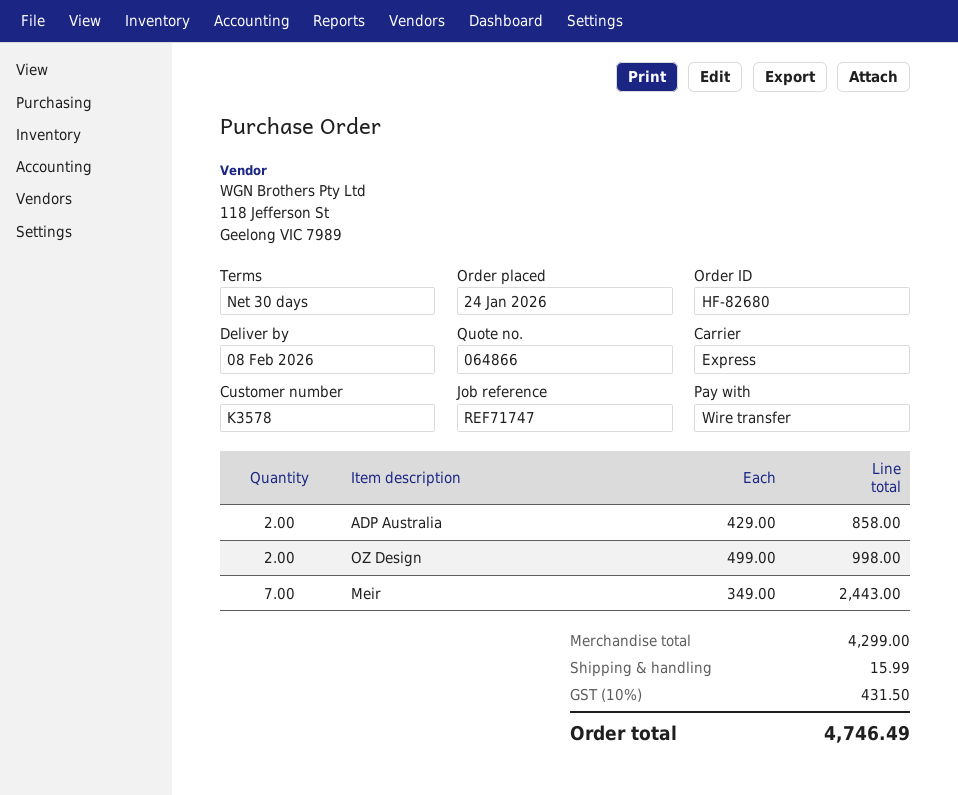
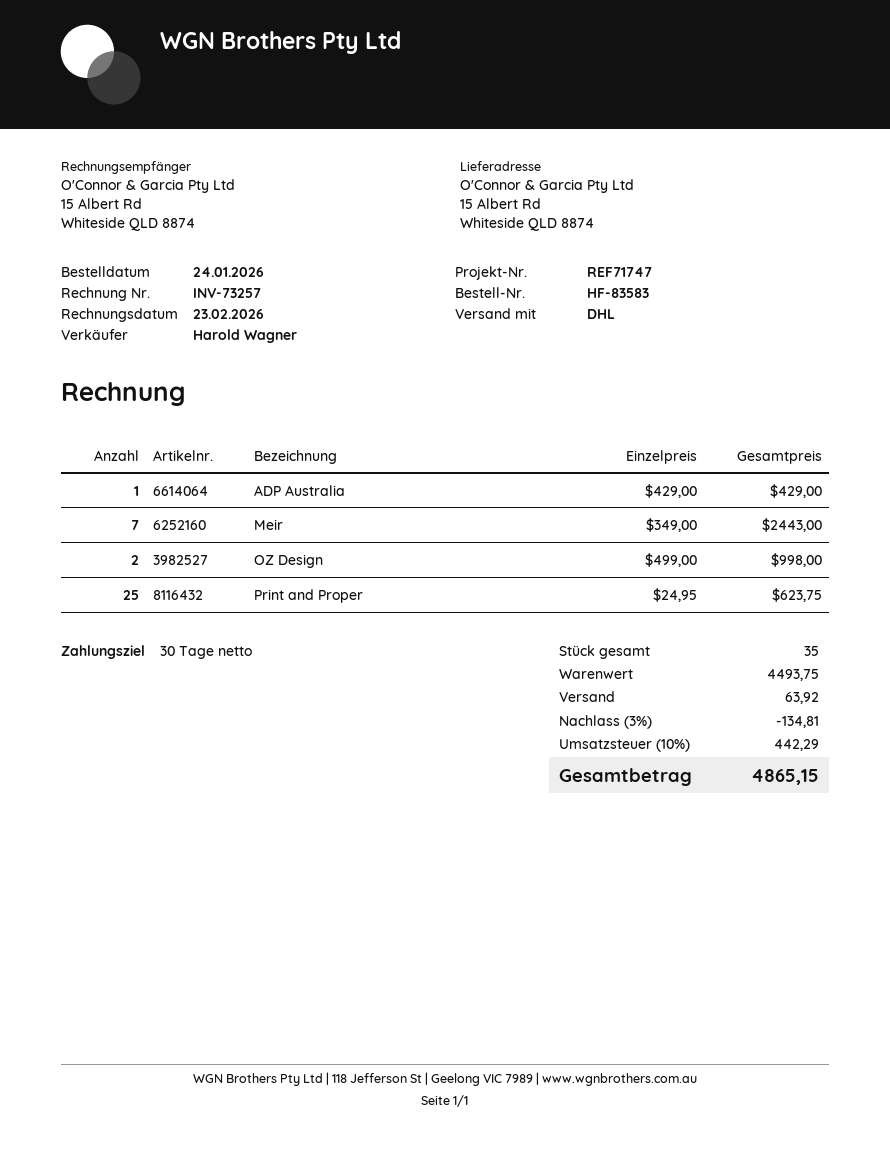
order number: HF-82680 -> HF-83583
shipping method: express -> DHL
ADP Australia: 2 x 429.00 = 858.00 -> 1 x 429.00 = 429.00
Print and Proper: none -> 25 x 24.95 = 623.75
subtotal: 4299.00 -> 4493.75
discount: none -> 3% = 134.81
shipping: 15.99 -> 63.92
tax: 10% = 431.50 -> 10% = 442.29
total: 4746.49 -> 4865.15

